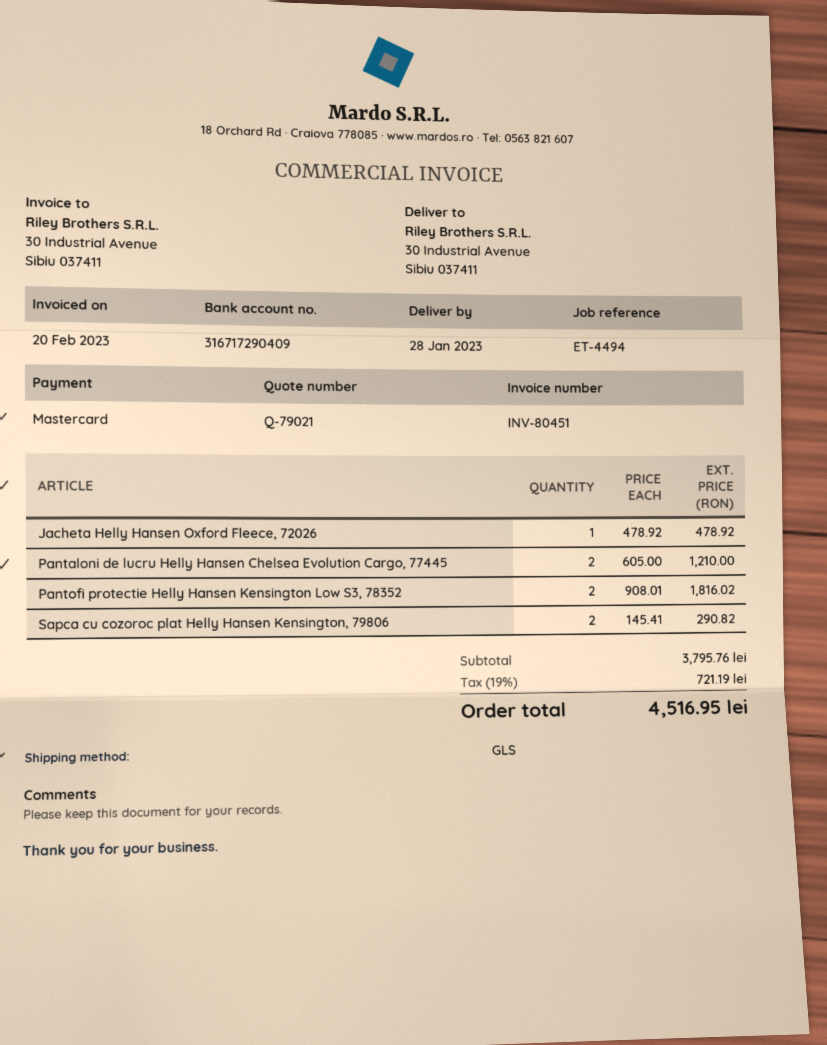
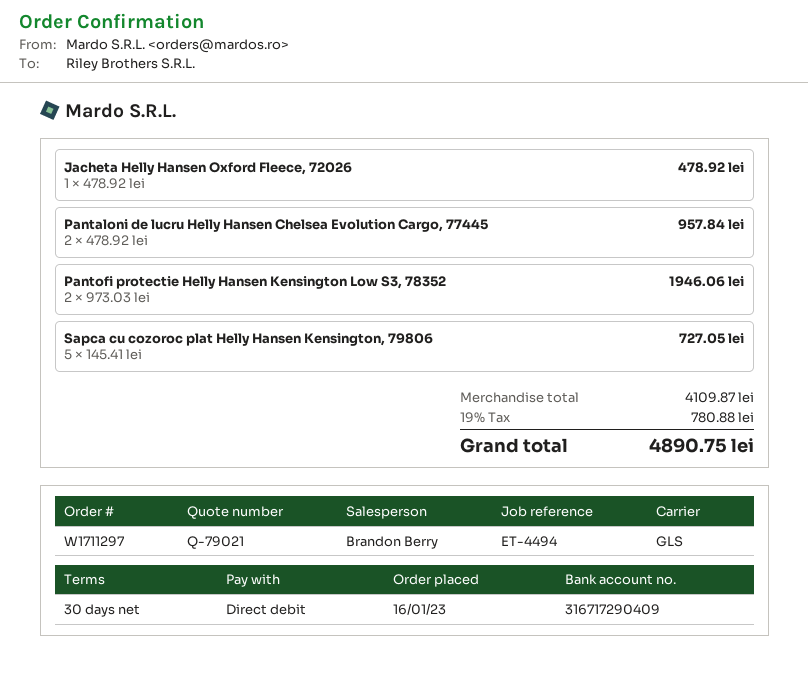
payment method: Mastercard -> direct debit
Pantaloni de lucru Helly Hansen Chelsea Evolution Cargo, 77445: 2 x 605.00 = 1210.00 -> 2 x 478.92 = 957.84
Pantofi protectie Helly Hansen Kensington Low S3, 78352: 2 x 908.01 = 1816.02 -> 2 x 973.03 = 1946.06
Sapca cu cozoroc plat Helly Hansen Kensington, 79806: 2 x 145.41 = 290.82 -> 5 x 145.41 = 727.05
subtotal: 3795.76 -> 4109.87
tax: 19% = 721.19 -> 19% = 780.88
total: 4516.95 -> 4890.75

